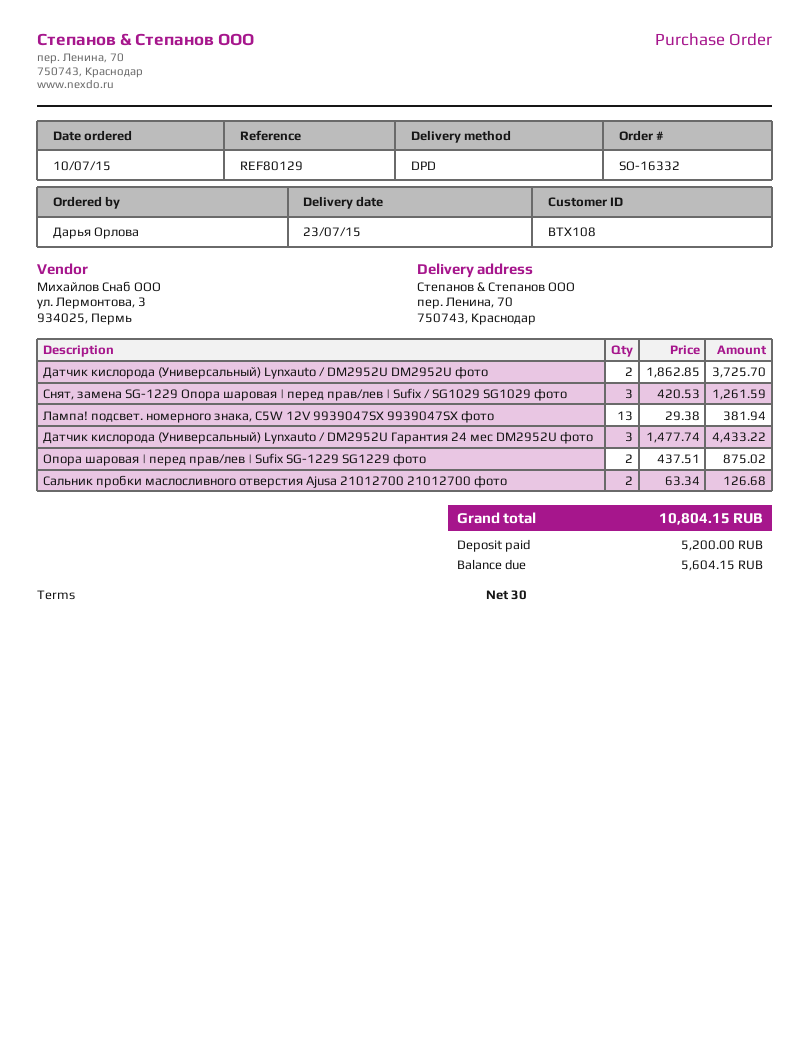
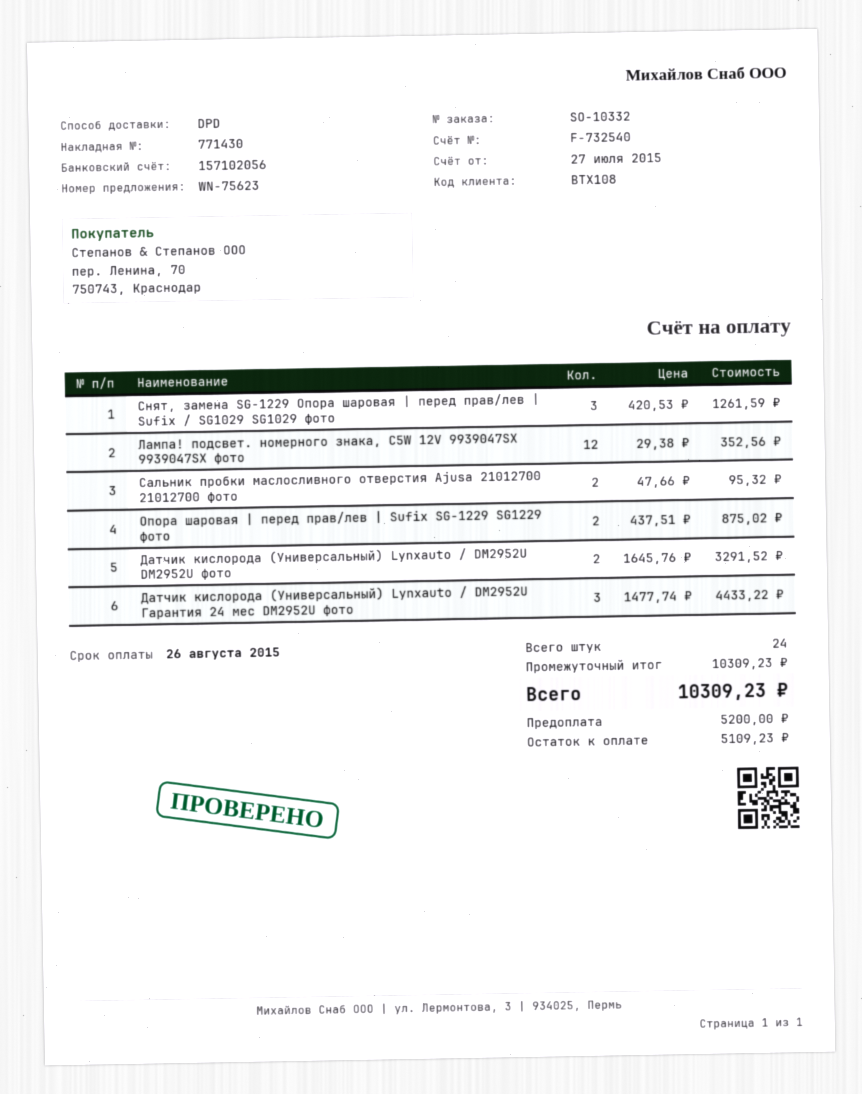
order number: SO-16332 -> SO-10332
Датчик кислорода (Универсальный) Lynxauto / DM2952U DM2952U фото: 2 x 1862.85 = 3725.70 -> 2 x 1645.76 = 3291.52
Лампа! подсвет. номерного знака, C5W 12V 9939047SX 9939047SX фото: 13 x 29.38 = 381.94 -> 12 x 29.38 = 352.56
Сальник пробки маслосливного отверстия Ajusa 21012700 21012700 фото: 2 x 63.34 = 126.68 -> 2 x 47.66 = 95.32
total: 10804.15 -> 10309.23
balance: 5604.15 -> 5109.23

